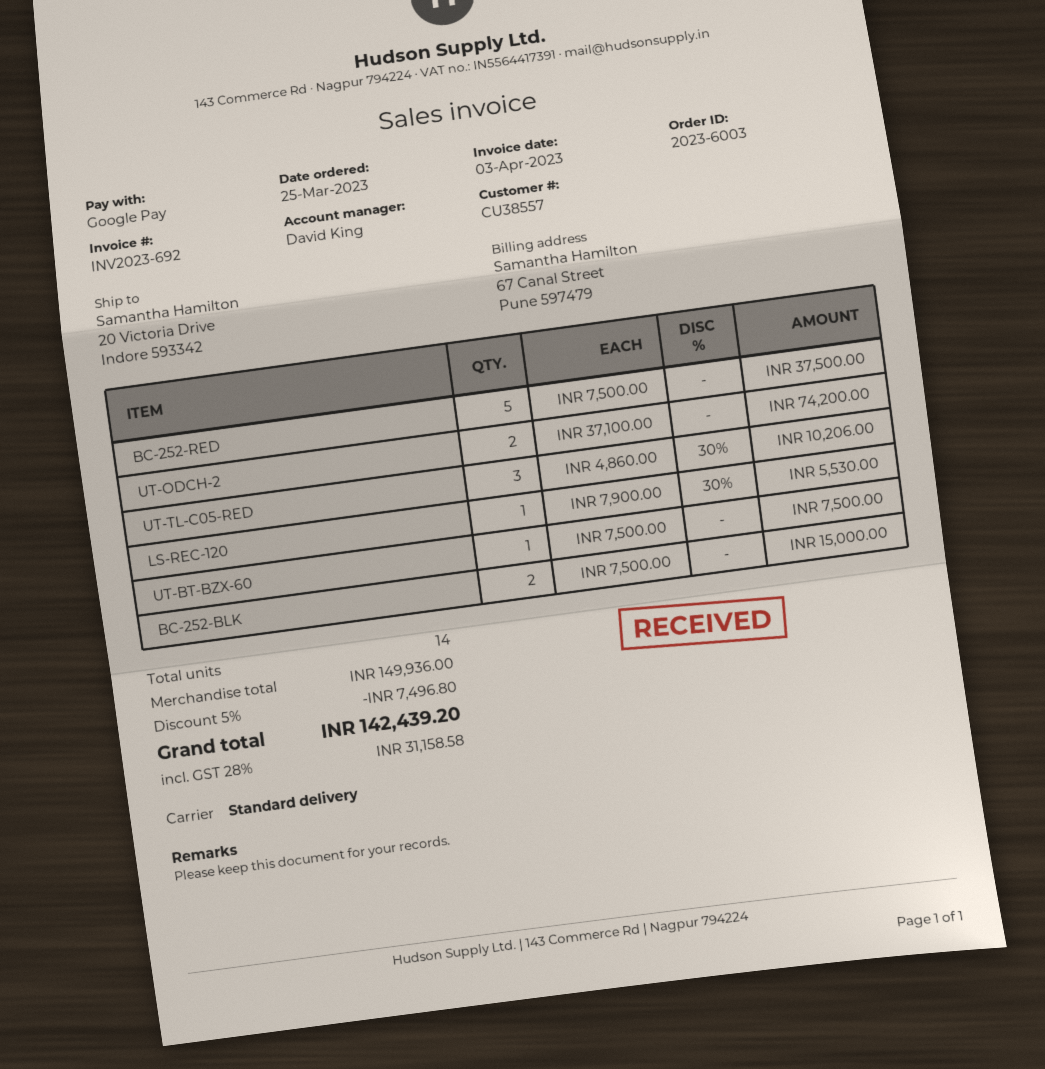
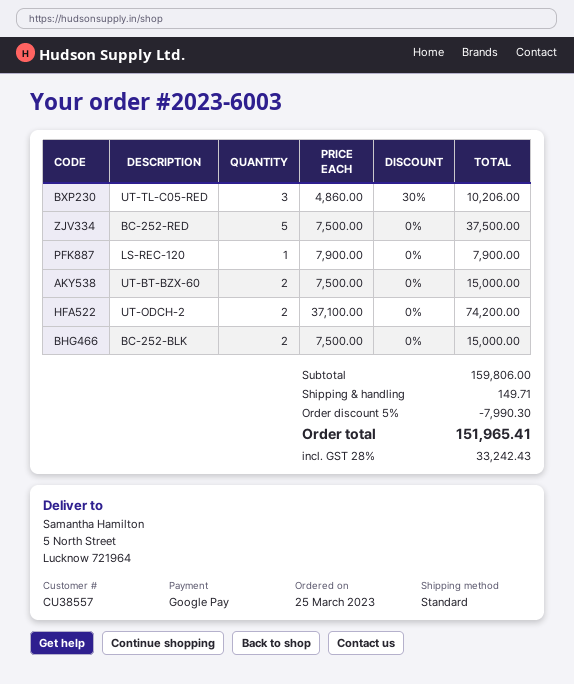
ship to: 20 Victoria Drive, Indore 593342 -> 5 North Street, Lucknow 721964
LS-REC-120: 1 x 7900.00 - 30% = 5530.00 -> 1 x 7900.00 = 7900.00
UT-BT-BZX-60: 1 x 7500.00 = 7500.00 -> 2 x 7500.00 = 15000.00
subtotal: 149936.00 -> 159806.00
discount: 5% = 7496.80 -> 5% = 7990.30
shipping: none -> 149.71
tax: 28% = 31158.58 -> 28% = 33242.43
total: 142439.20 -> 151965.41

